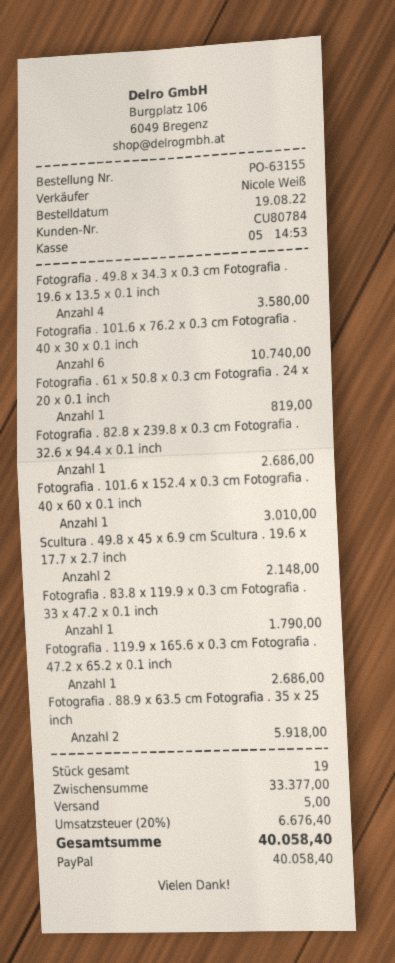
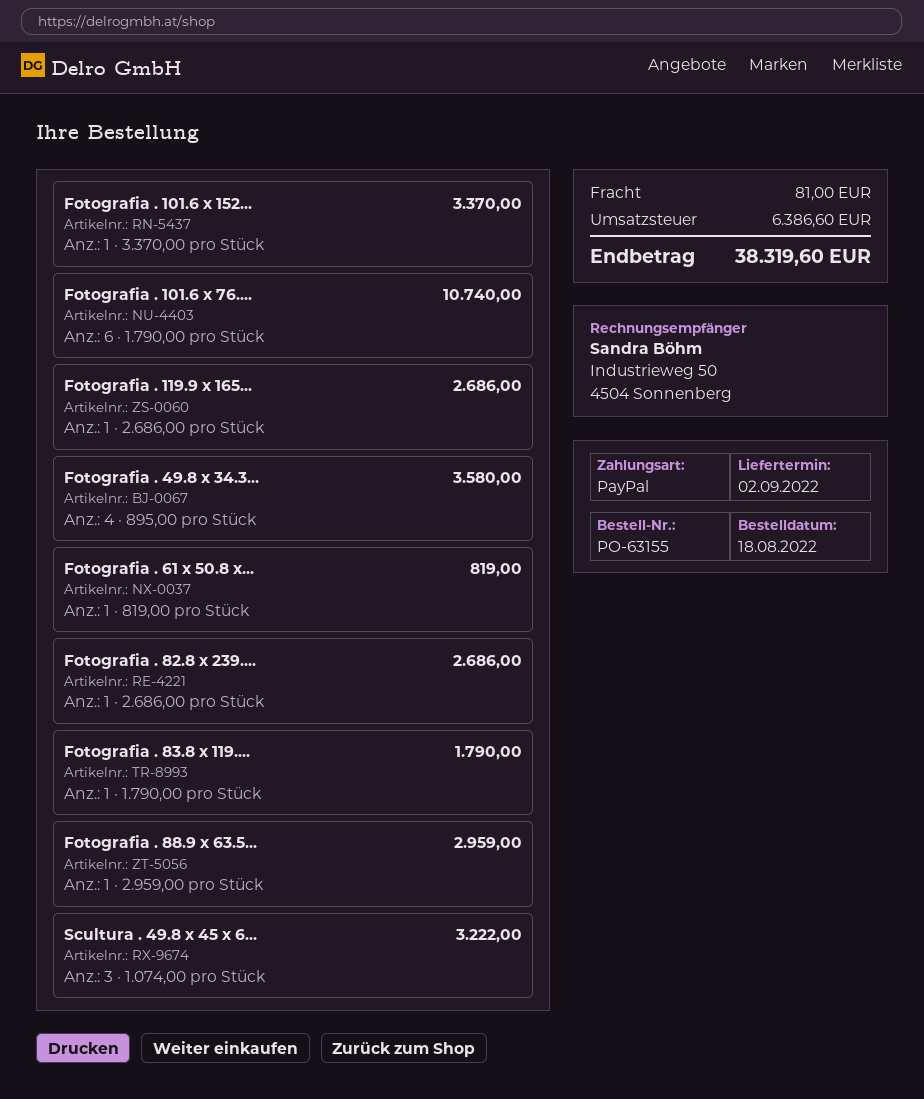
order date: 2022-08-19 -> 2022-08-18
Fotografia . 101.6 x 152.4 x 0.3 cm Fotografia . 40 x 60 x 0.1 inch: 1 for 3010.00 -> 1 for 3370.00
Scultura . 49.8 x 45 x 6.9 cm Scultura . 19.6 x 17.7 x 2.7 inch: 2 for 2148.00 -> 3 for 3222.00
Fotografia . 88.9 x 63.5 cm Fotografia . 35 x 25 inch: 2 for 5918.00 -> 1 for 2959.00
shipping: 5.00 -> 81.00
tax: 6676.40 -> 6386.60
total: 40058.40 -> 38319.60

